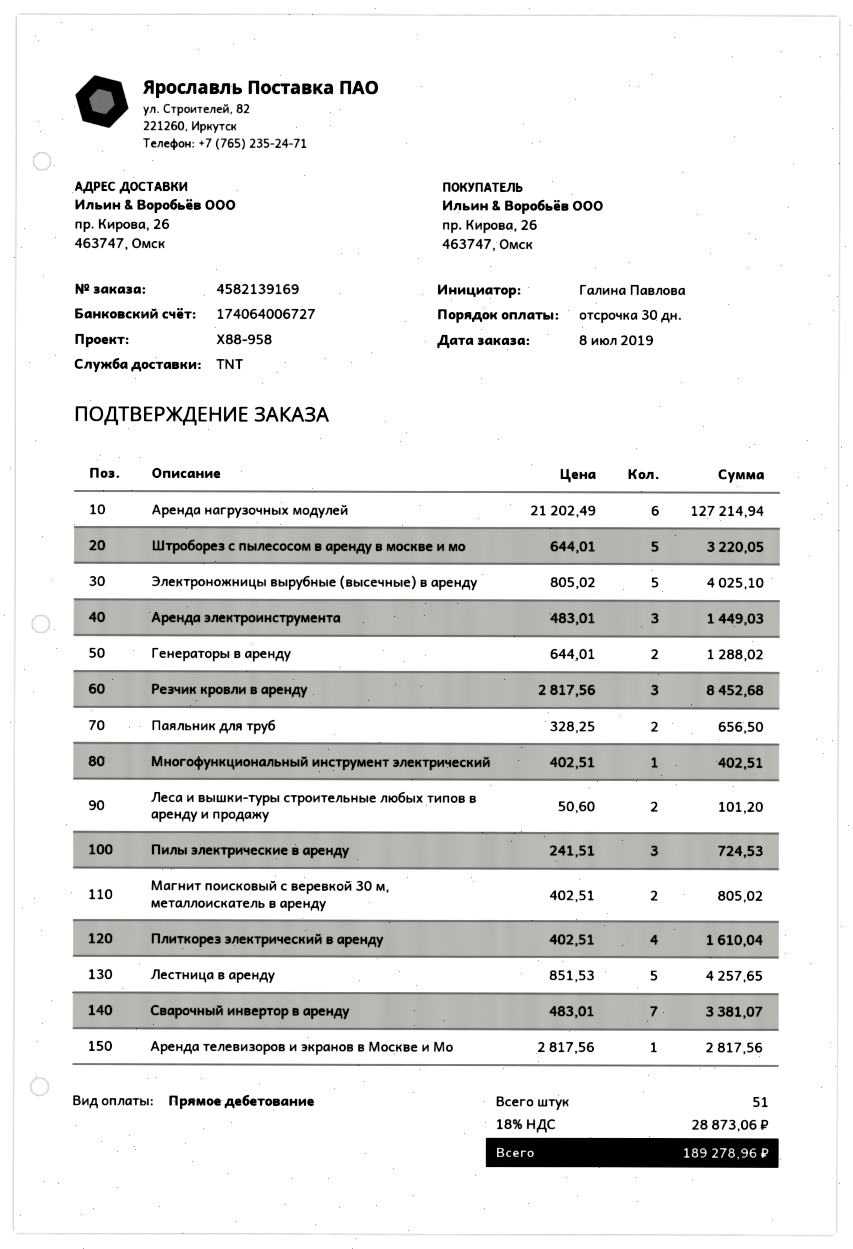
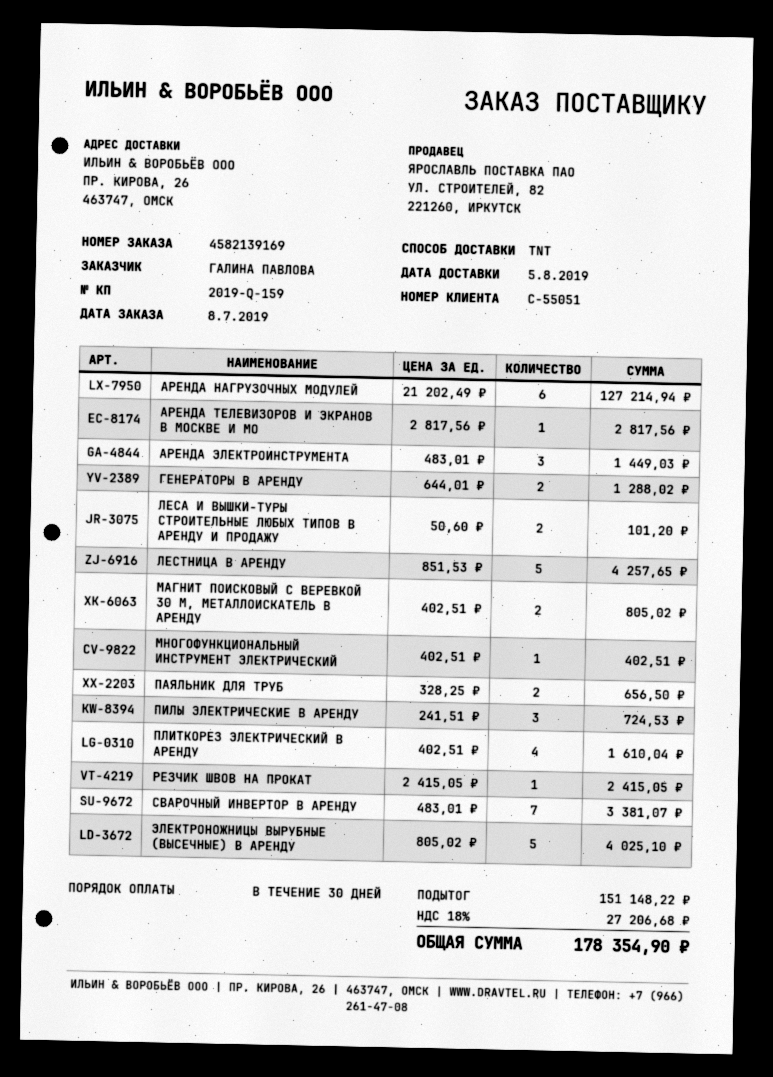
Штроборез с пылесосом в аренду в москве и мо: 5 x 644.01 = 3220.05 -> none
Резчик кровли в аренду: 3 x 2817.56 = 8452.68 -> none
РЕЗЧИК ШВОВ НА ПРОКАТ: none -> 1 x 2415.05 = 2415.05
tax: 18% = 28873.06 -> 18% = 27206.68
total: 189278.96 -> 178354.90

